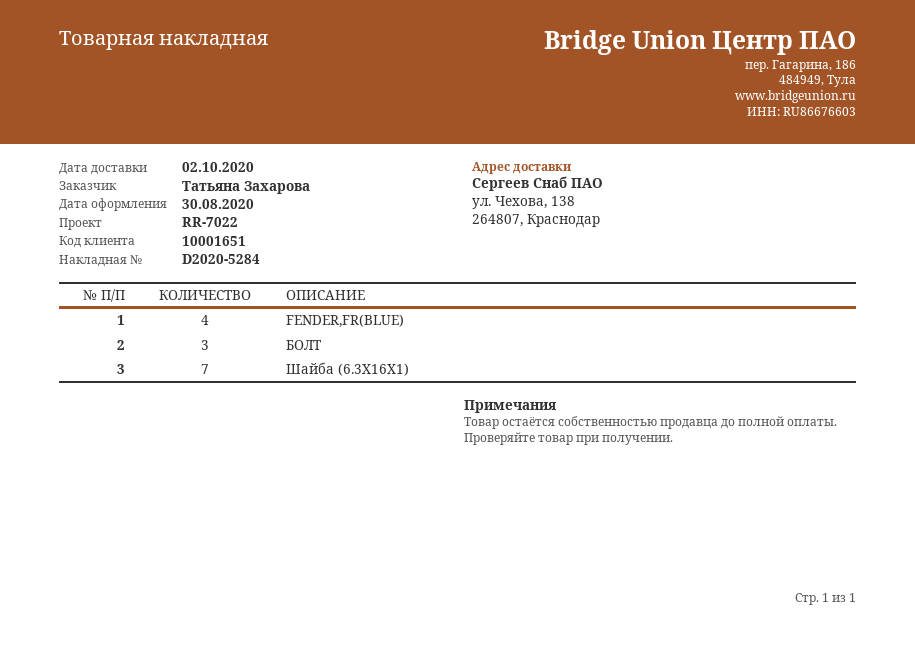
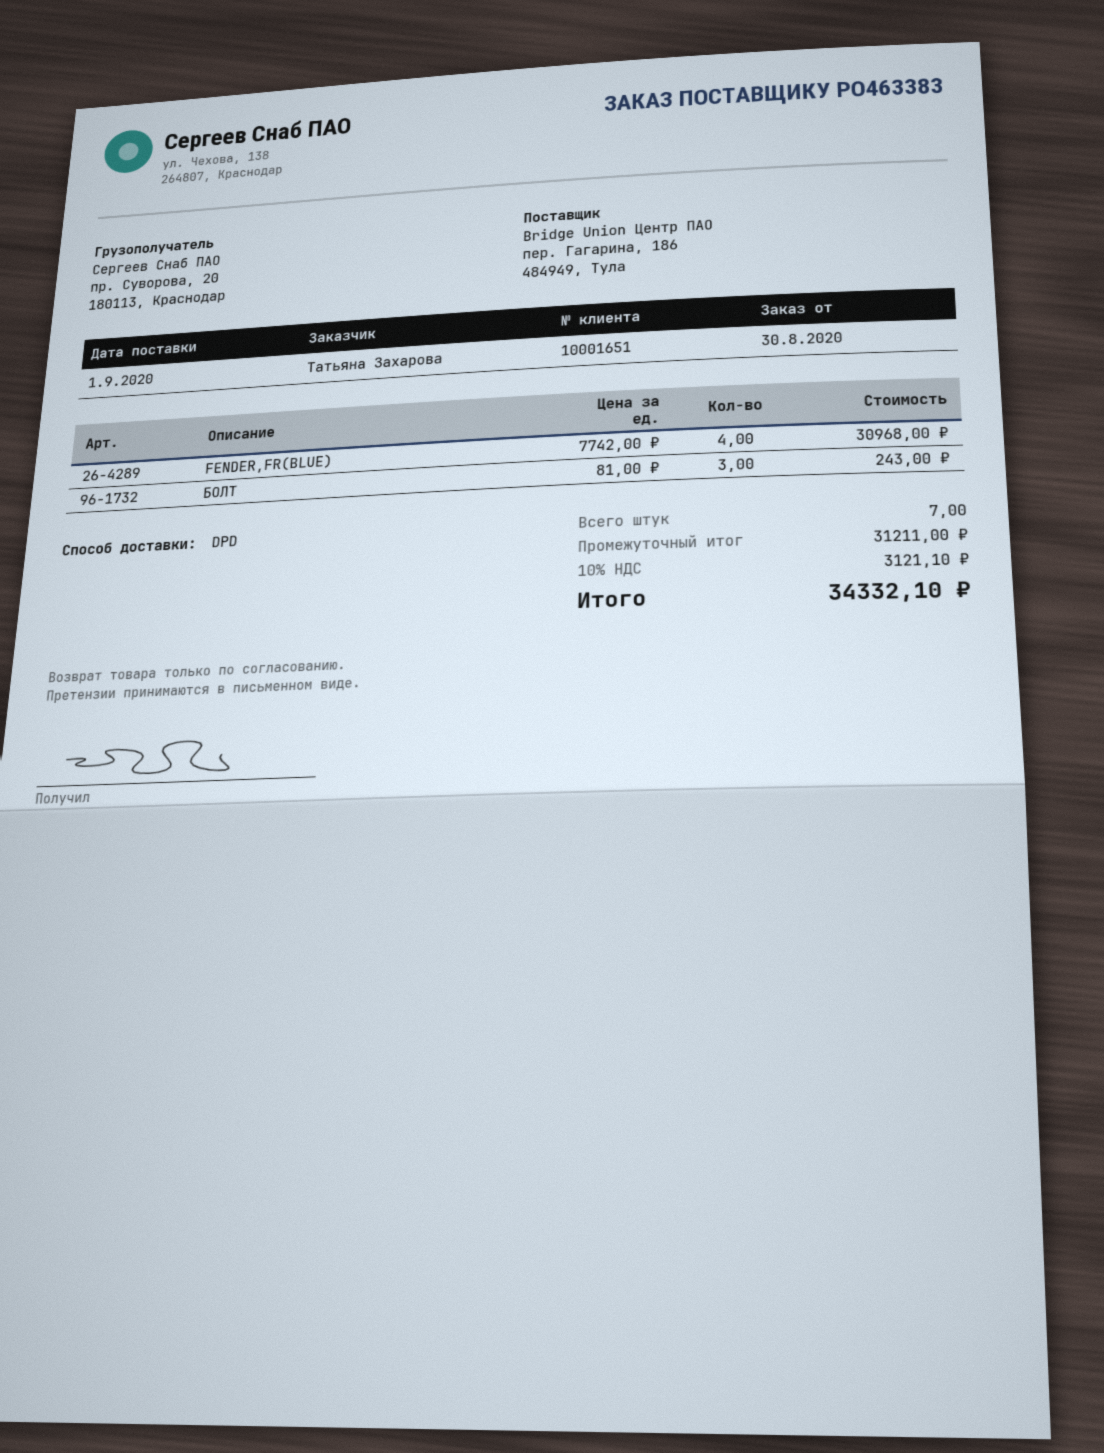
delivery date: 2020-10-02 -> 2020-09-01
ship to: ул. Чехова, 138, 264807, Краснодар -> пр. Суворова, 20, 180113, Краснодар
Шайба (6.3X16X1): 7 -> none

